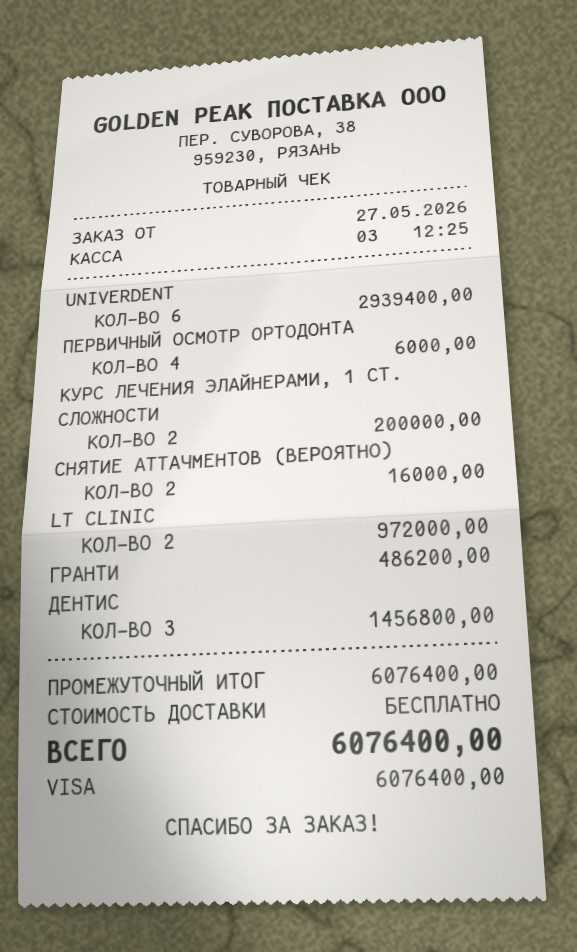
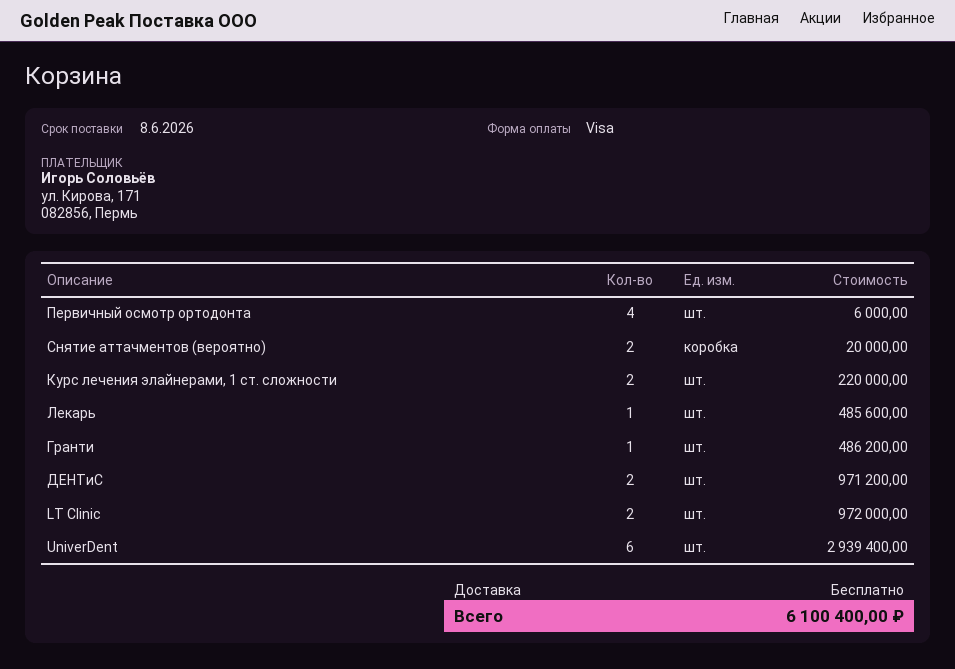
КУРС ЛЕЧЕНИЯ ЭЛАЙНЕРАМИ, 1 СТ. СЛОЖНОСТИ: 2 for 200000.00 -> 2 for 220000.00
СНЯТИЕ АТТАЧМЕНТОВ (ВЕРОЯТНО): 2 for 16000.00 -> 2 for 20000.00
ДЕНТИС: 3 for 1456800.00 -> 2 for 971200.00
Лекарь: none -> 1 for 485600.00
total: 6076400.00 -> 6100400.00

